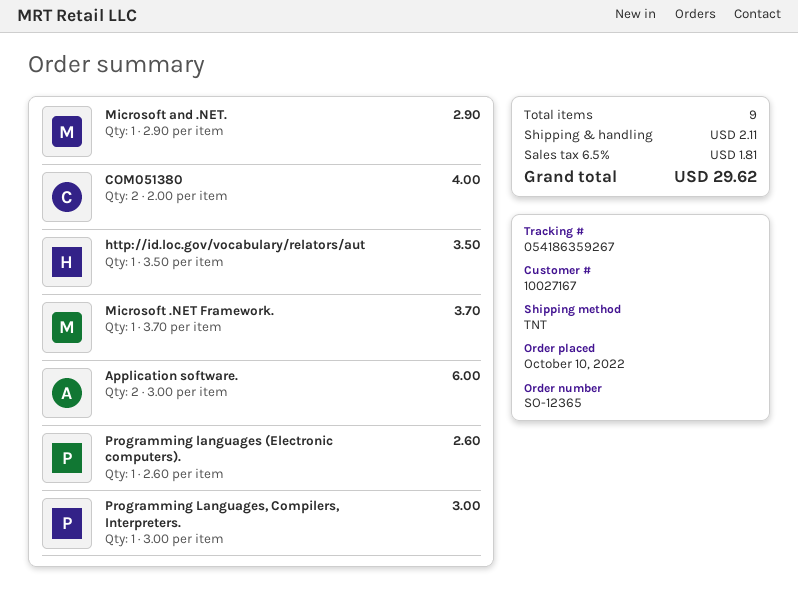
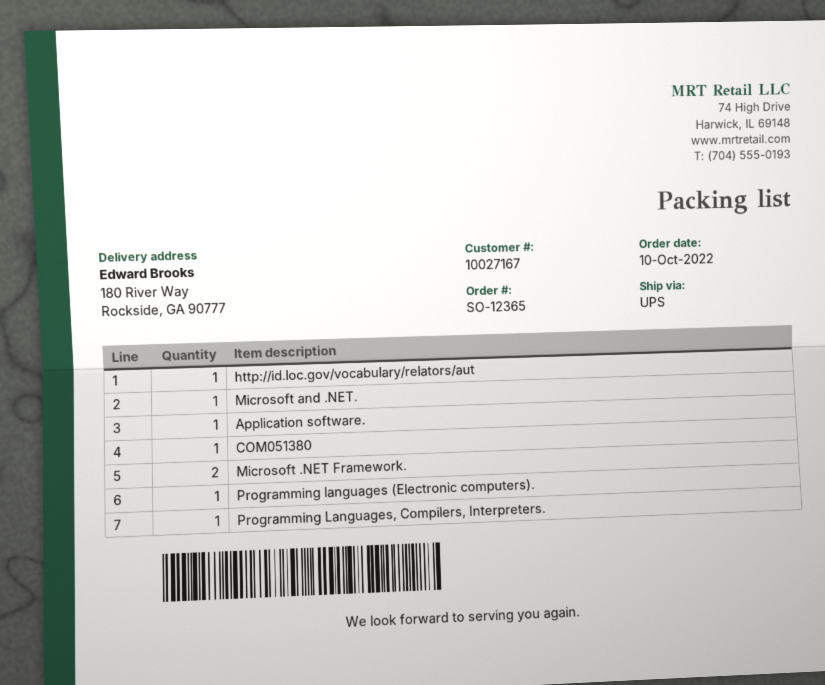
shipping method: TNT -> UPS
COM051380: 2 -> 1
Microsoft .NET Framework.: 1 -> 2
Application software.: 2 -> 1

